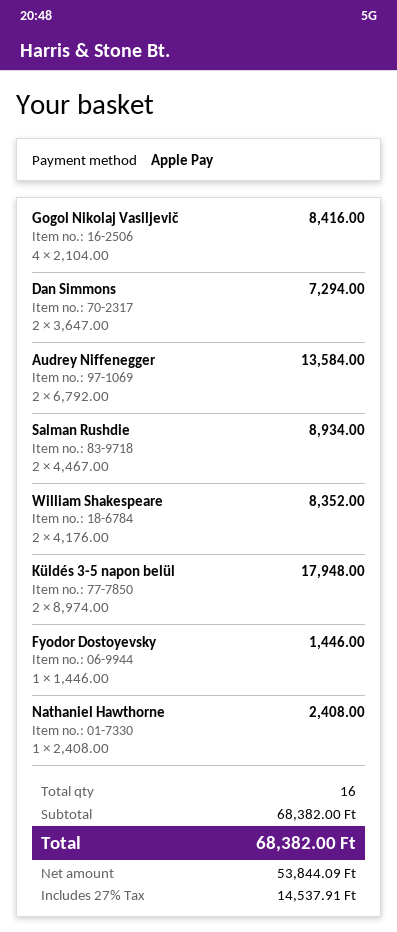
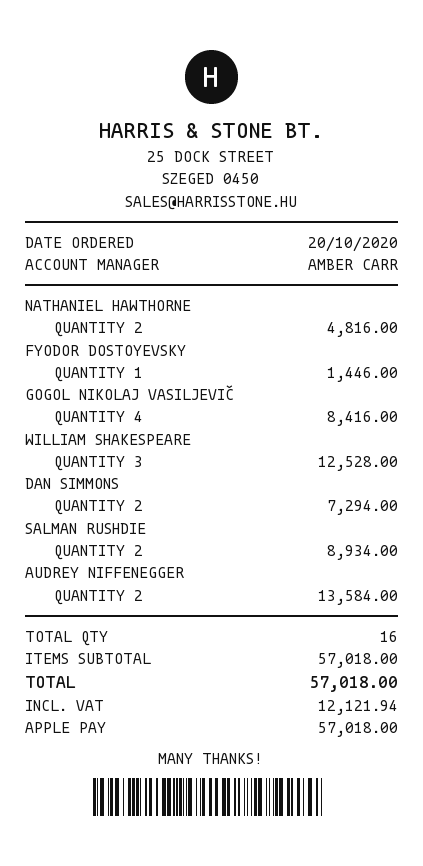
William Shakespeare: 2 for 8352.00 -> 3 for 12528.00
Küldés 3-5 napon belül: 2 for 17948.00 -> none
Nathaniel Hawthorne: 1 for 2408.00 -> 2 for 4816.00
subtotal: 68382.00 -> 57018.00
tax: 14537.91 -> 12121.94
total: 68382.00 -> 57018.00

